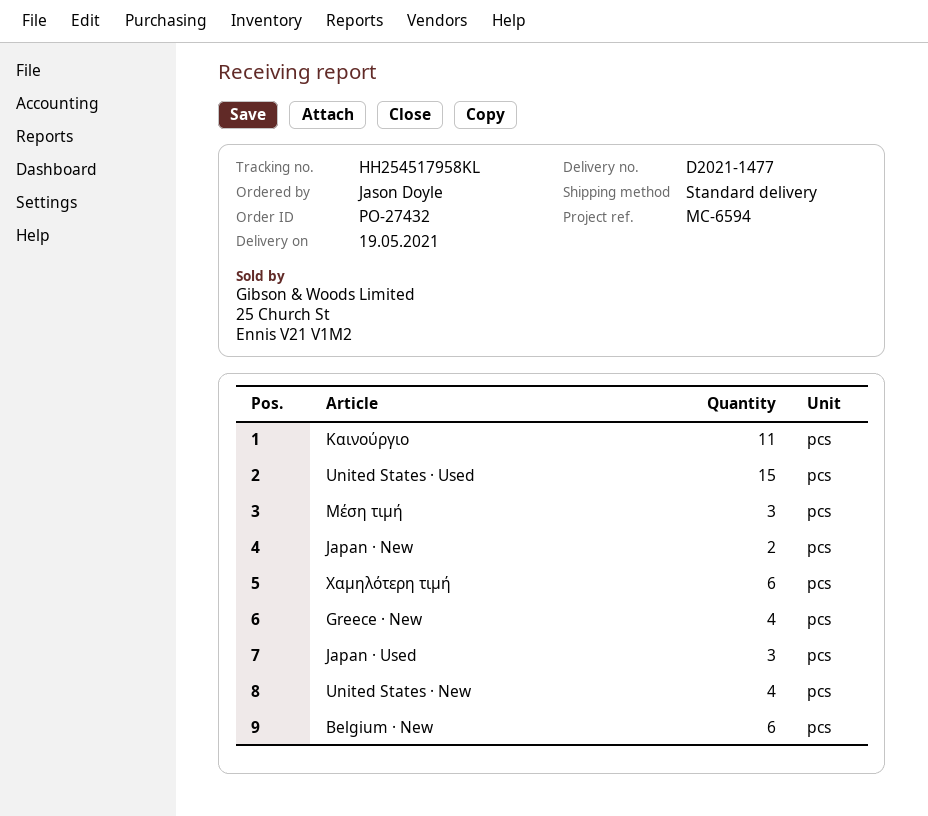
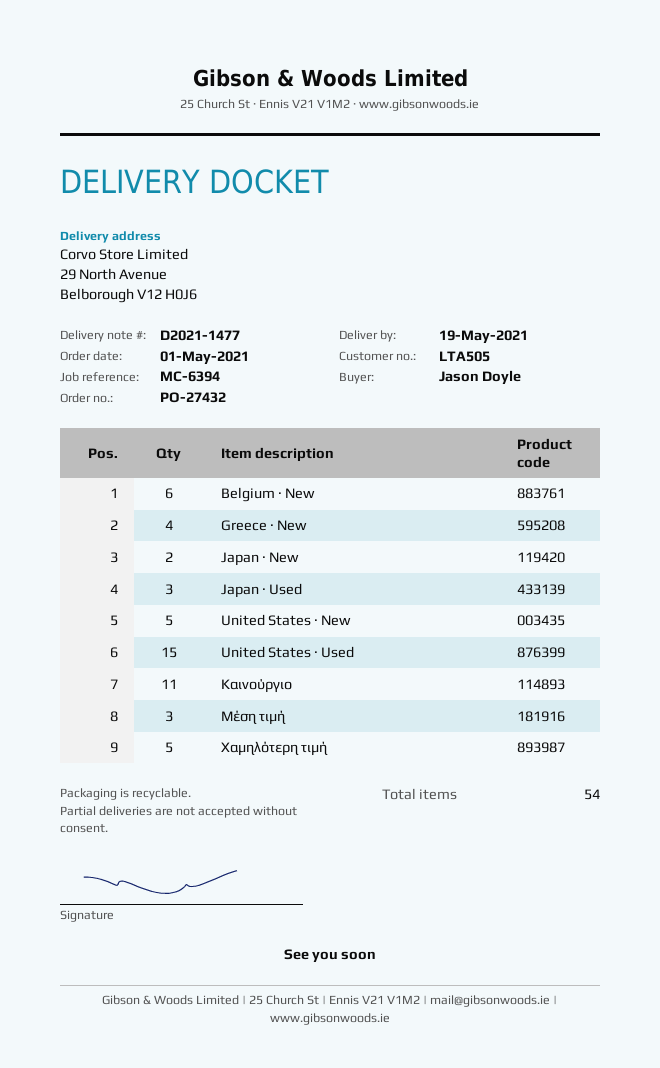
reference: MC-6594 -> MC-6394
Χαμηλότερη τιμή: 6 -> 5
United States · New: 4 -> 5

